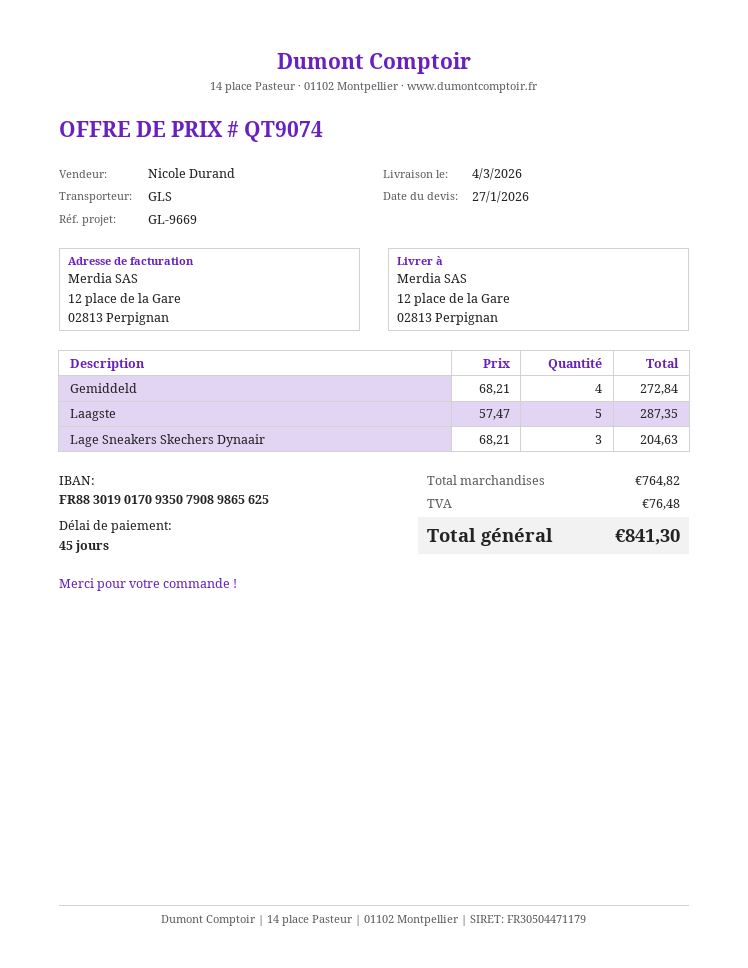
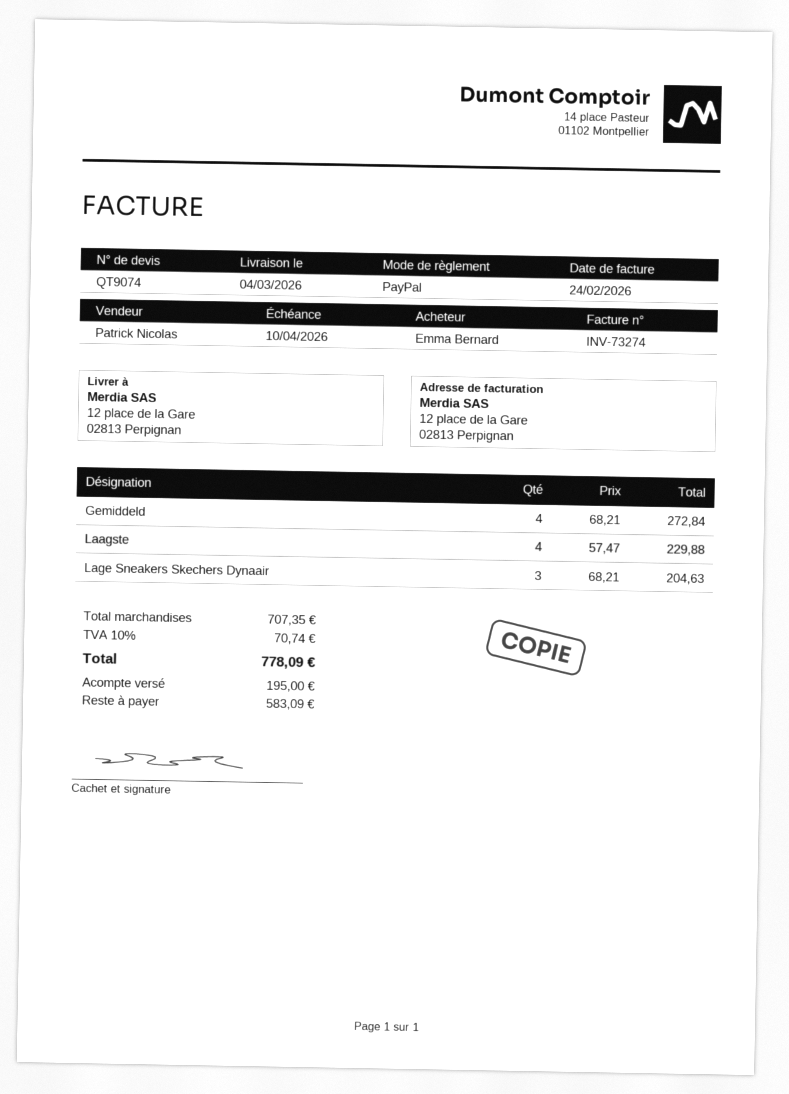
sales rep: Nicole Durand -> Patrick Nicolas
Laagste: 5 x 57.47 = 287.35 -> 4 x 57.47 = 229.88
subtotal: 764.82 -> 707.35
tax: 76.48 -> 70.74
total: 841.30 -> 778.09

